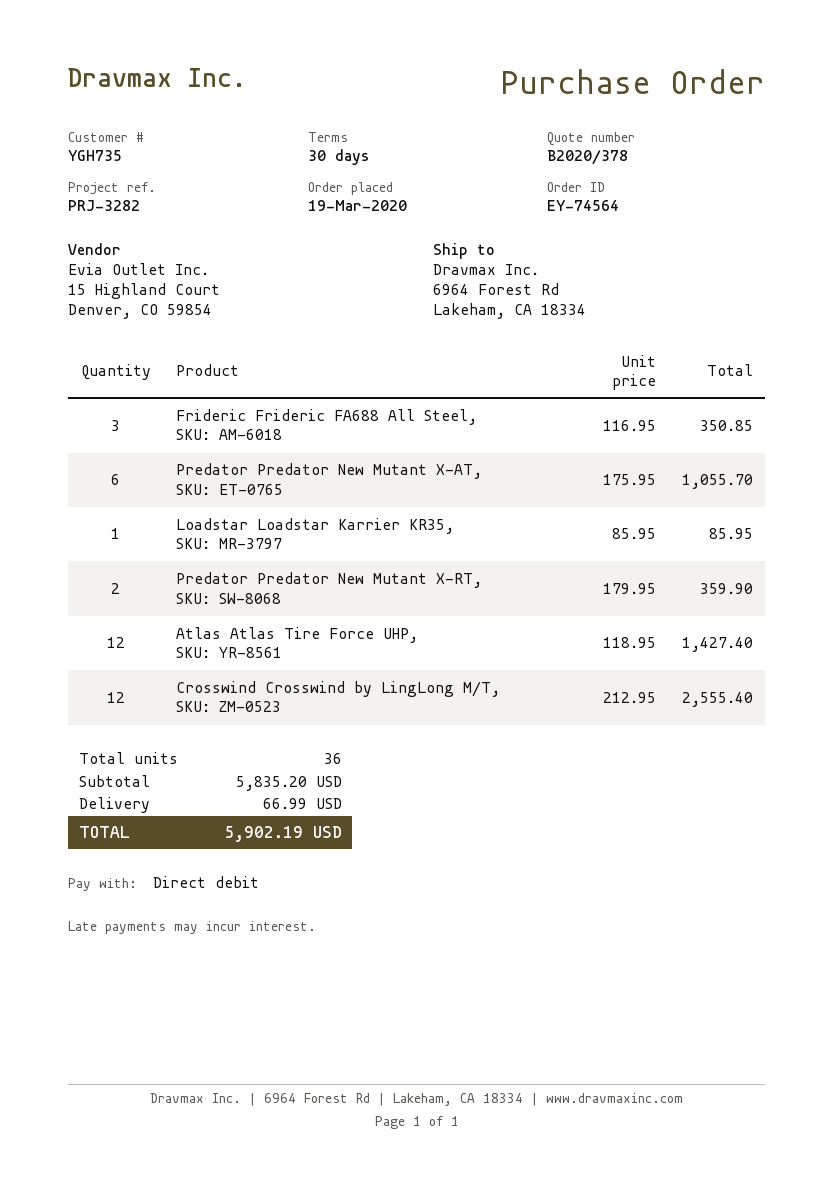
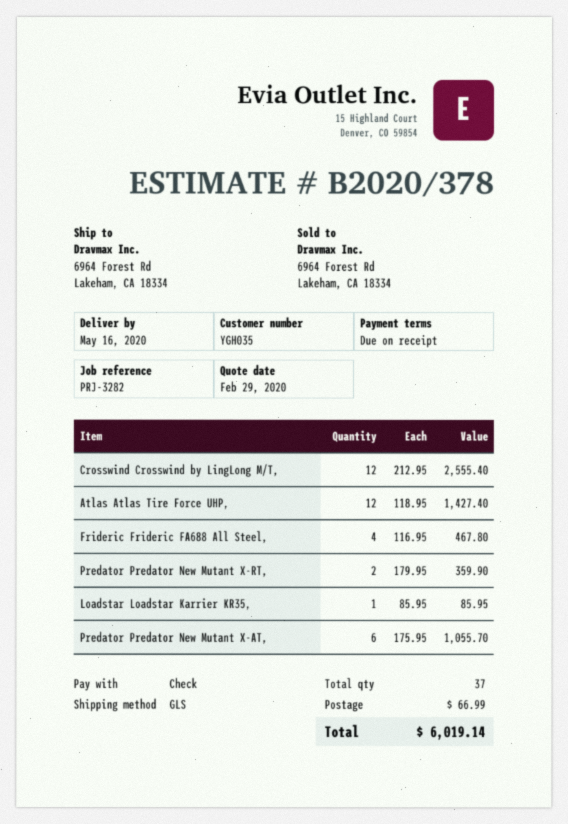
payment terms: 30 days -> on receipt
customer number: YGH735 -> YGH035
payment method: direct debit -> cheque
Frideric Frideric FA688 All Steel,: 3 x 116.95 = 350.85 -> 4 x 116.95 = 467.80
total quantity: 36 -> 37
total: 5902.19 -> 6019.14

